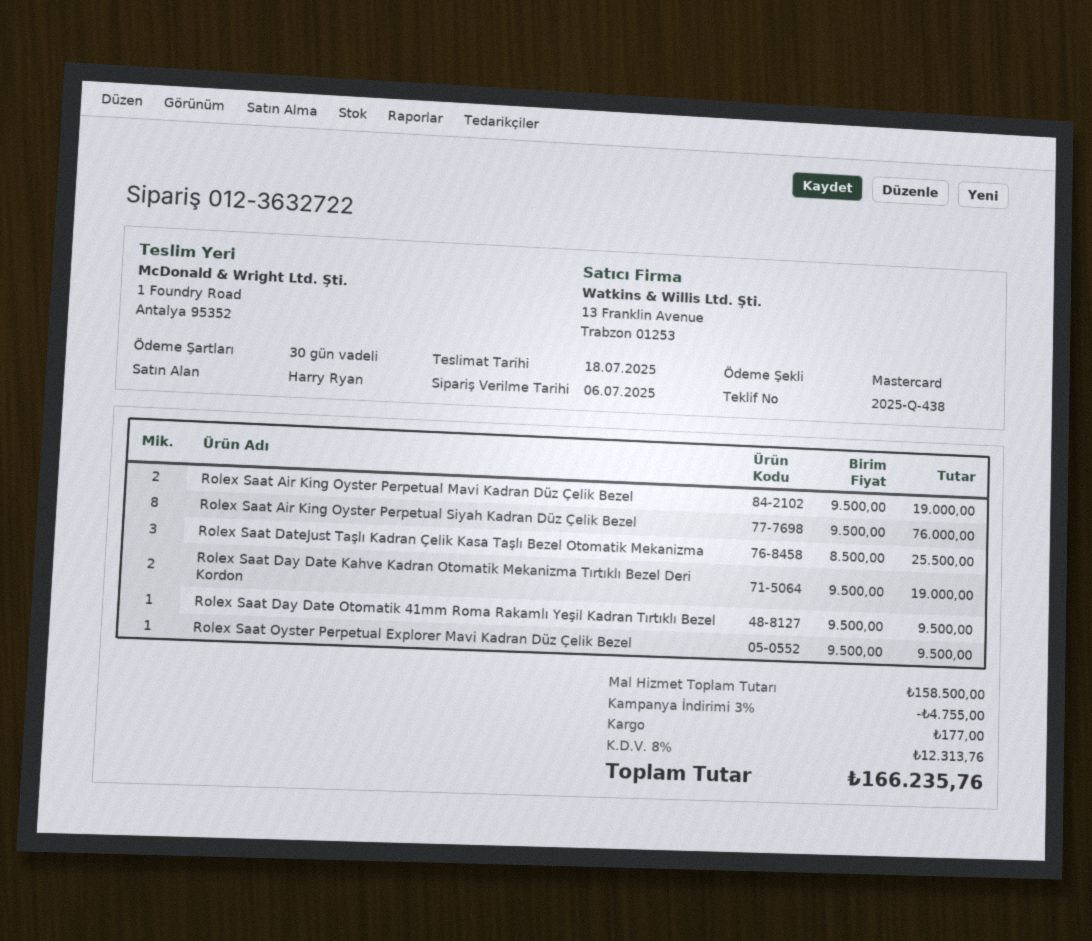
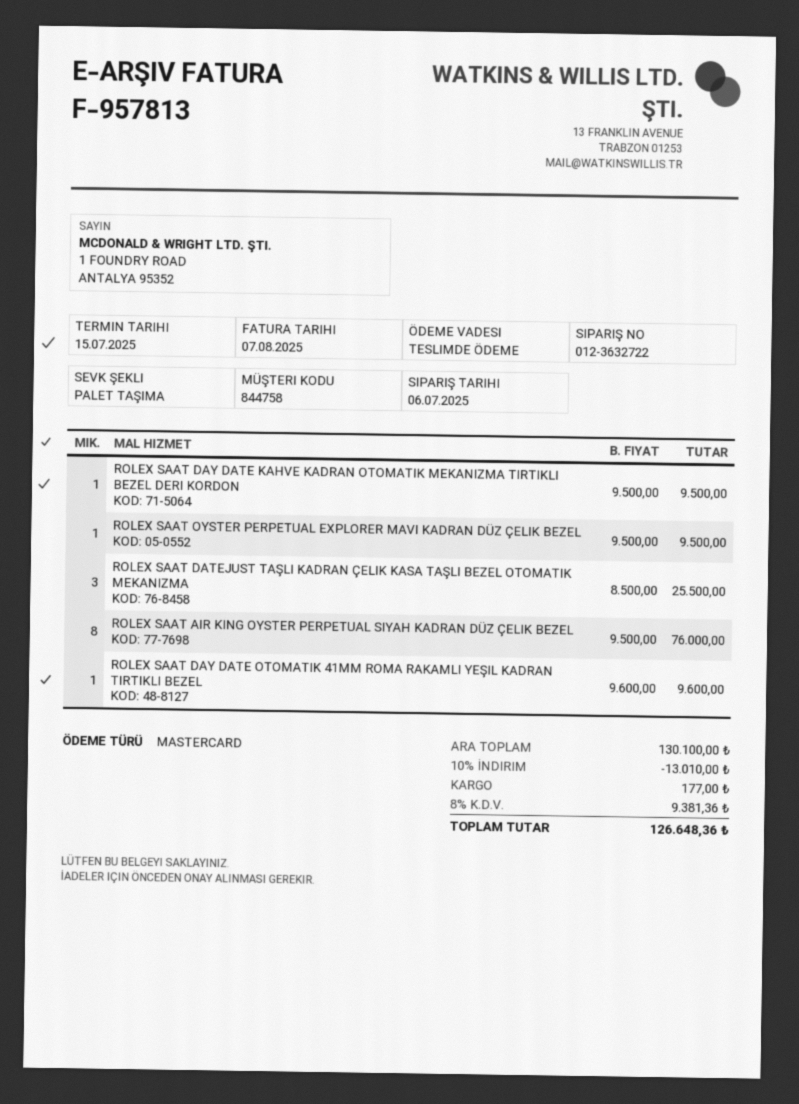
delivery date: 2025-07-18 -> 2025-07-15
payment terms: 30 days -> on receipt
Rolex Saat Air King Oyster Perpetual Mavi Kadran Düz Çelik Bezel: 2 x 9500.00 = 19000.00 -> none
Rolex Saat Day Date Kahve Kadran Otomatik Mekanizma Tırtıklı Bezel Deri Kordon: 2 x 9500.00 = 19000.00 -> 1 x 9500.00 = 9500.00
Rolex Saat Day Date Otomatik 41mm Roma Rakamlı Yeşil Kadran Tırtıklı Bezel: 1 x 9500.00 = 9500.00 -> 1 x 9600.00 = 9600.00
subtotal: 158500.00 -> 130100.00
discount: 3% = 4755.00 -> 10% = 13010.00
tax: 8% = 12313.76 -> 8% = 9381.36
total: 166235.76 -> 126648.36

